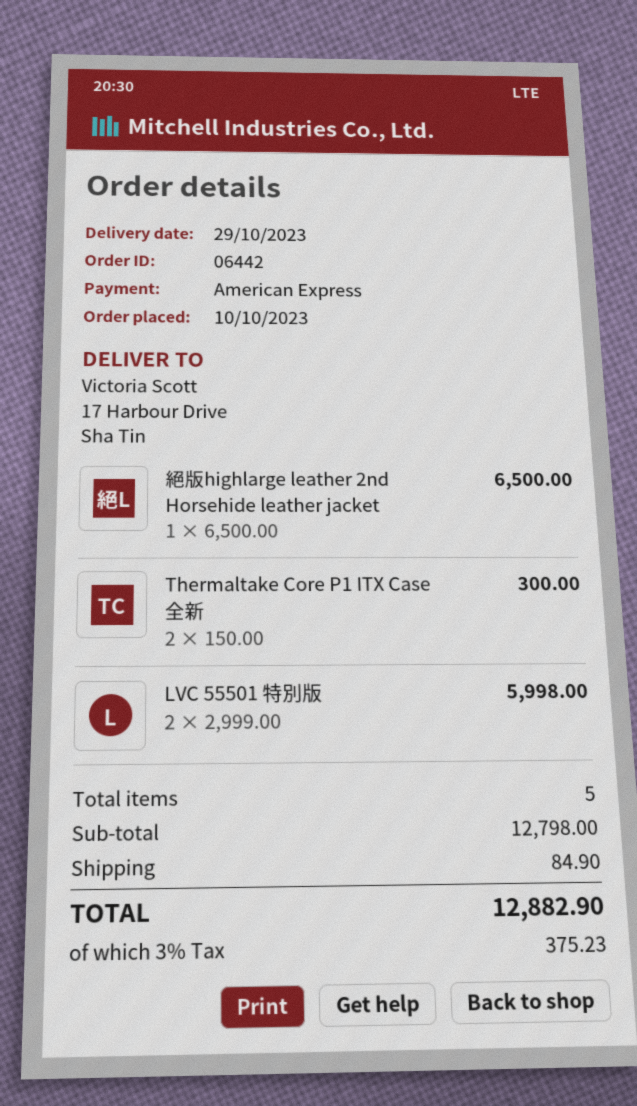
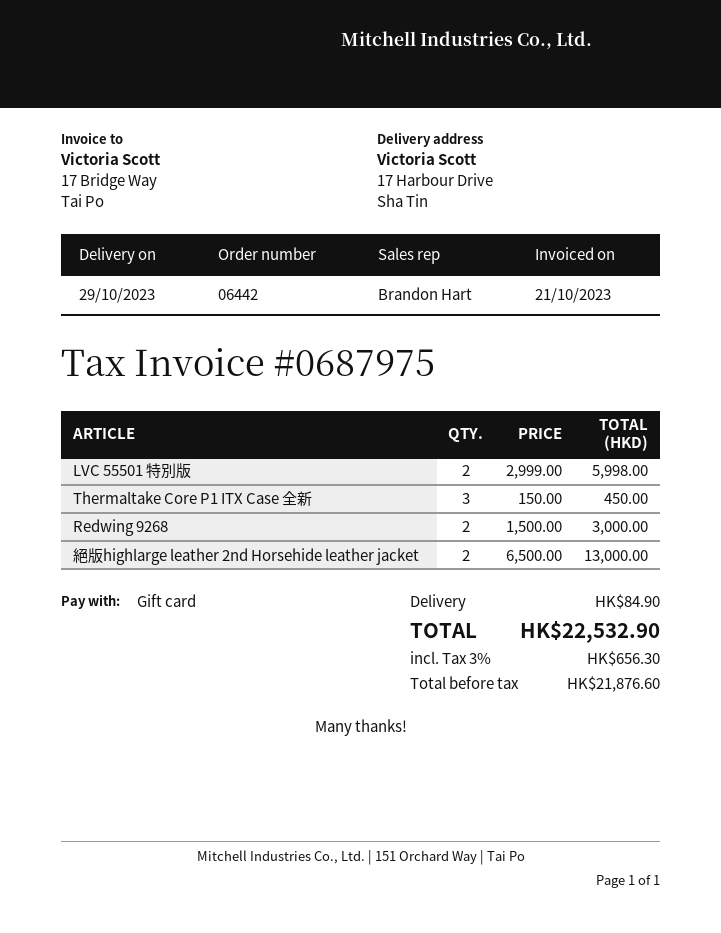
payment method: American Express -> gift card
絕版highlarge leather 2nd Horsehide leather jacket: 1 x 6500.00 = 6500.00 -> 2 x 6500.00 = 13000.00
Thermaltake Core P1 ITX Case 全新: 2 x 150.00 = 300.00 -> 3 x 150.00 = 450.00
Redwing 9268: none -> 2 x 1500.00 = 3000.00
tax: 3% = 375.23 -> 3% = 656.30
total: 12882.90 -> 22532.90

